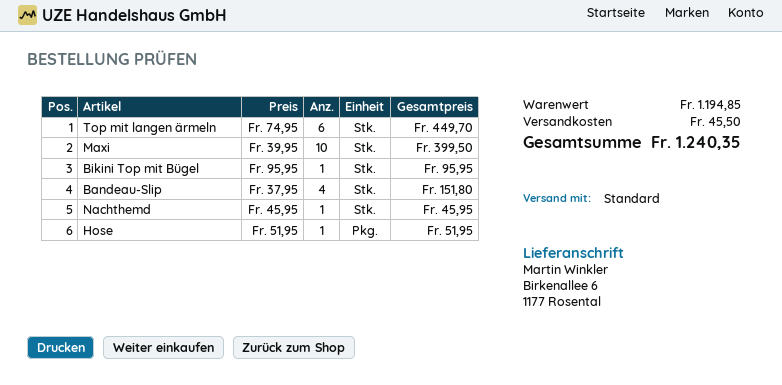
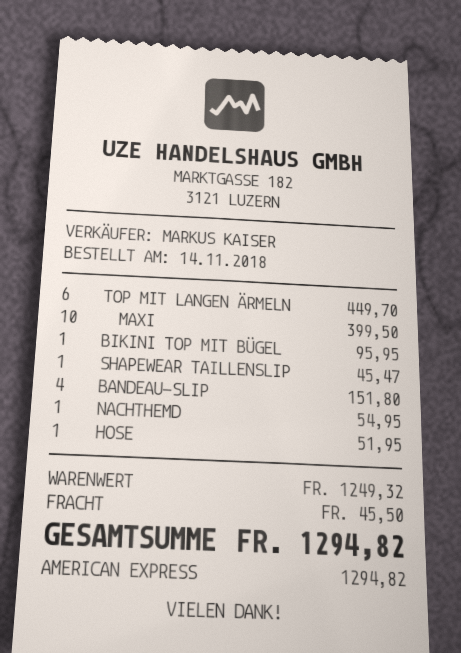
Nachthemd: 1 for 45.95 -> 1 for 54.95
SHAPEWEAR TAILLENSLIP: none -> 1 for 45.47
subtotal: 1194.85 -> 1249.32
total: 1240.35 -> 1294.82

